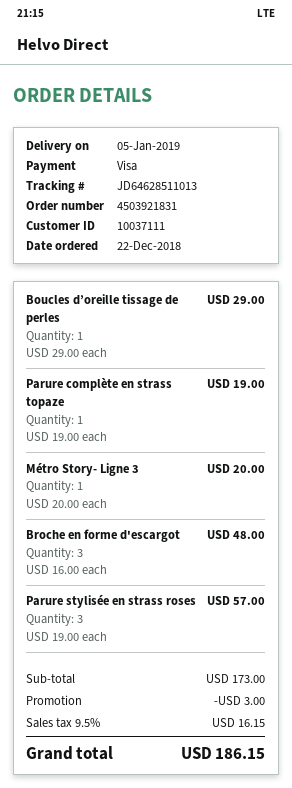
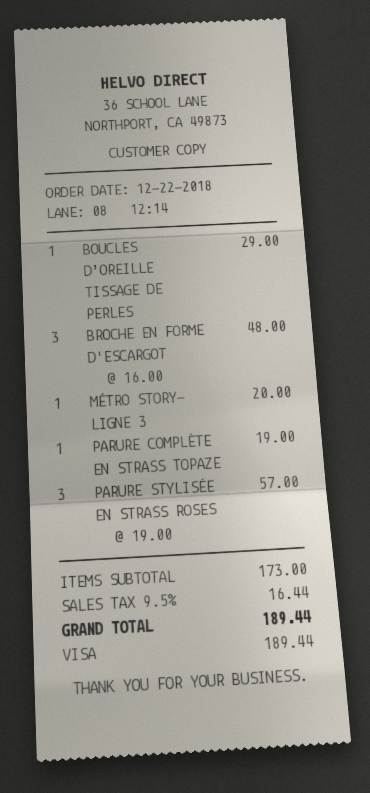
discount: 3.00 -> none
tax: 9.5% = 16.15 -> 9.5% = 16.44
total: 186.15 -> 189.44

